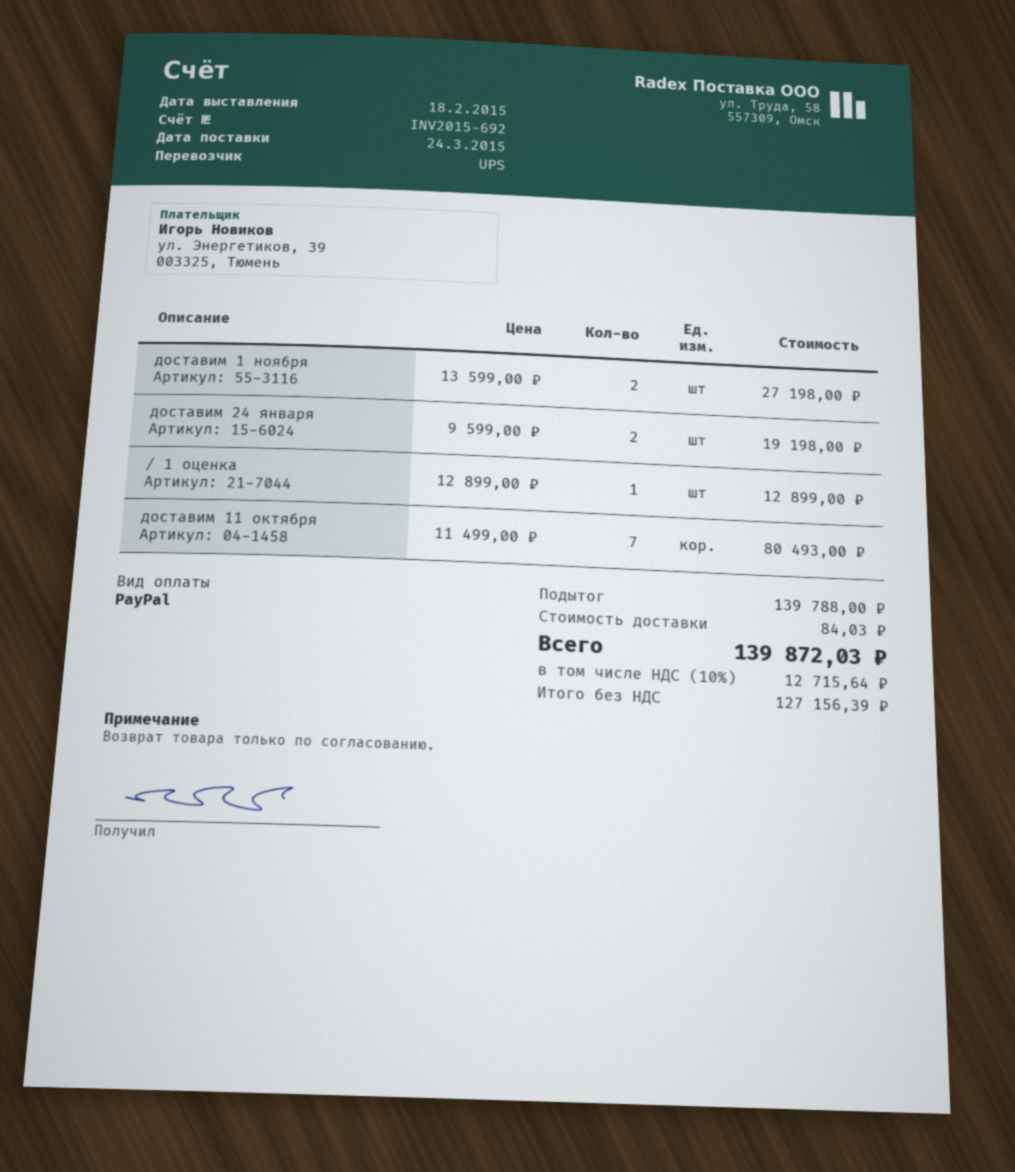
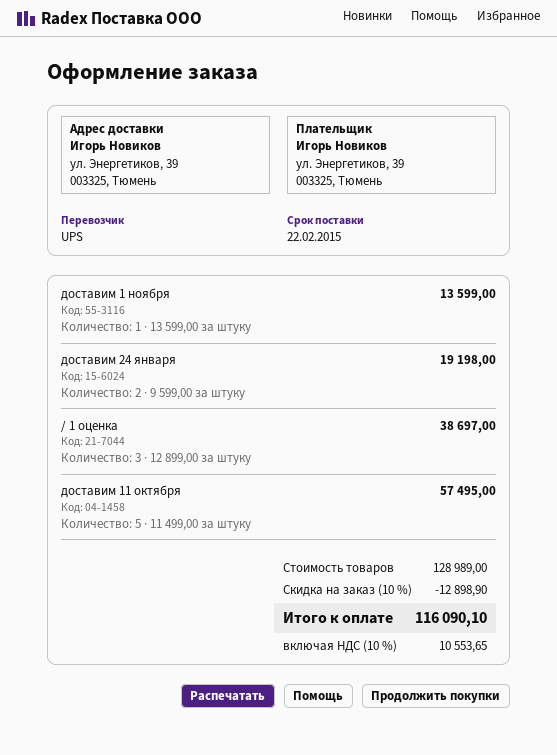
delivery date: 2015-03-24 -> 2015-02-22
доставим 1 ноября: 2 x 13599.00 = 27198.00 -> 1 x 13599.00 = 13599.00
/ 1 оценка: 1 x 12899.00 = 12899.00 -> 3 x 12899.00 = 38697.00
доставим 11 октября: 7 x 11499.00 = 80493.00 -> 5 x 11499.00 = 57495.00
subtotal: 139788.00 -> 128989.00
discount: none -> 10% = 12898.90
shipping: 84.03 -> none
tax: 10% = 12715.64 -> 10% = 10553.65
total: 139872.03 -> 116090.10

